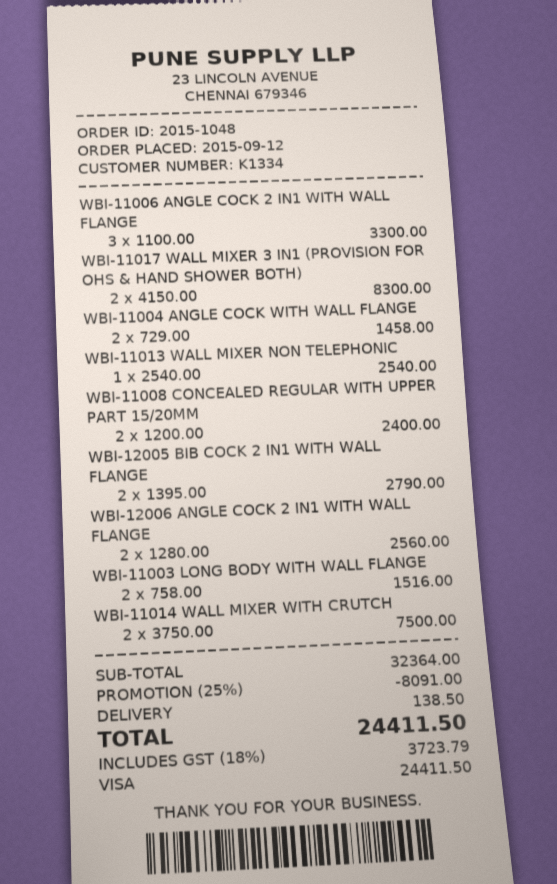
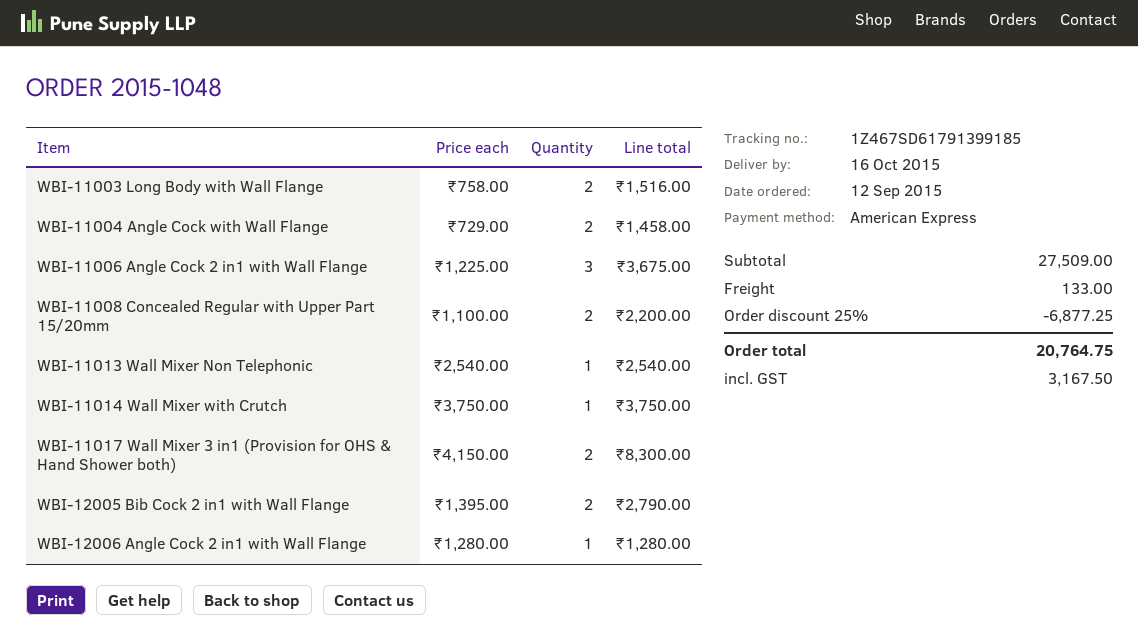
payment method: Visa -> American Express
WBI-11006 ANGLE COCK 2 IN1 WITH WALL FLANGE: 3 x 1100.00 = 3300.00 -> 3 x 1225.00 = 3675.00
WBI-11008 CONCEALED REGULAR WITH UPPER PART 15/20MM: 2 x 1200.00 = 2400.00 -> 2 x 1100.00 = 2200.00
WBI-12006 ANGLE COCK 2 IN1 WITH WALL FLANGE: 2 x 1280.00 = 2560.00 -> 1 x 1280.00 = 1280.00
WBI-11014 WALL MIXER WITH CRUTCH: 2 x 3750.00 = 7500.00 -> 1 x 3750.00 = 3750.00
subtotal: 32364.00 -> 27509.00
discount: 25% = 8091.00 -> 25% = 6877.25
shipping: 138.50 -> 133.00
tax: 3723.79 -> 3167.50
total: 24411.50 -> 20764.75

